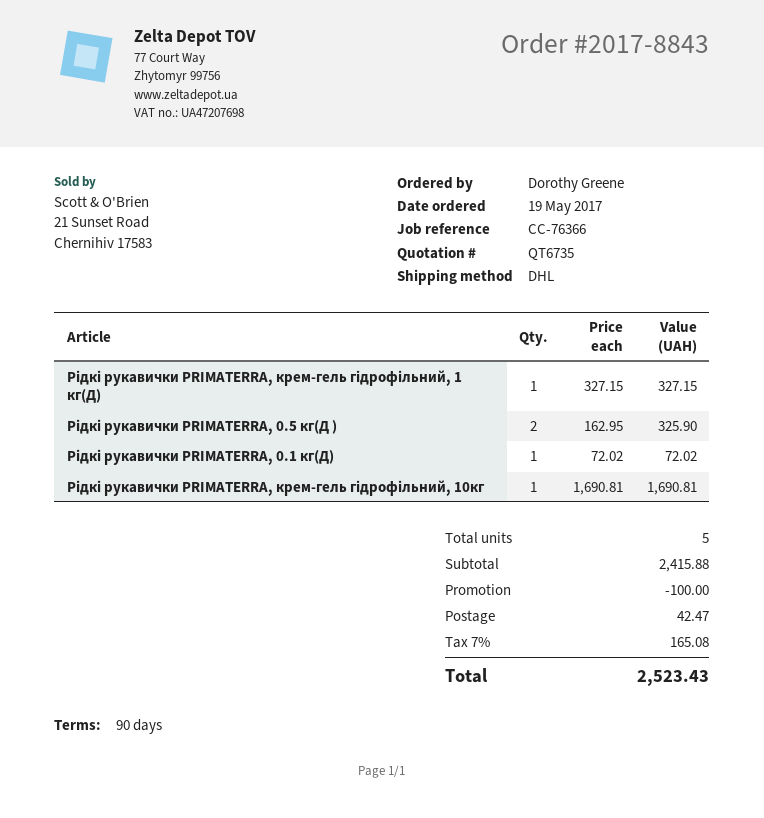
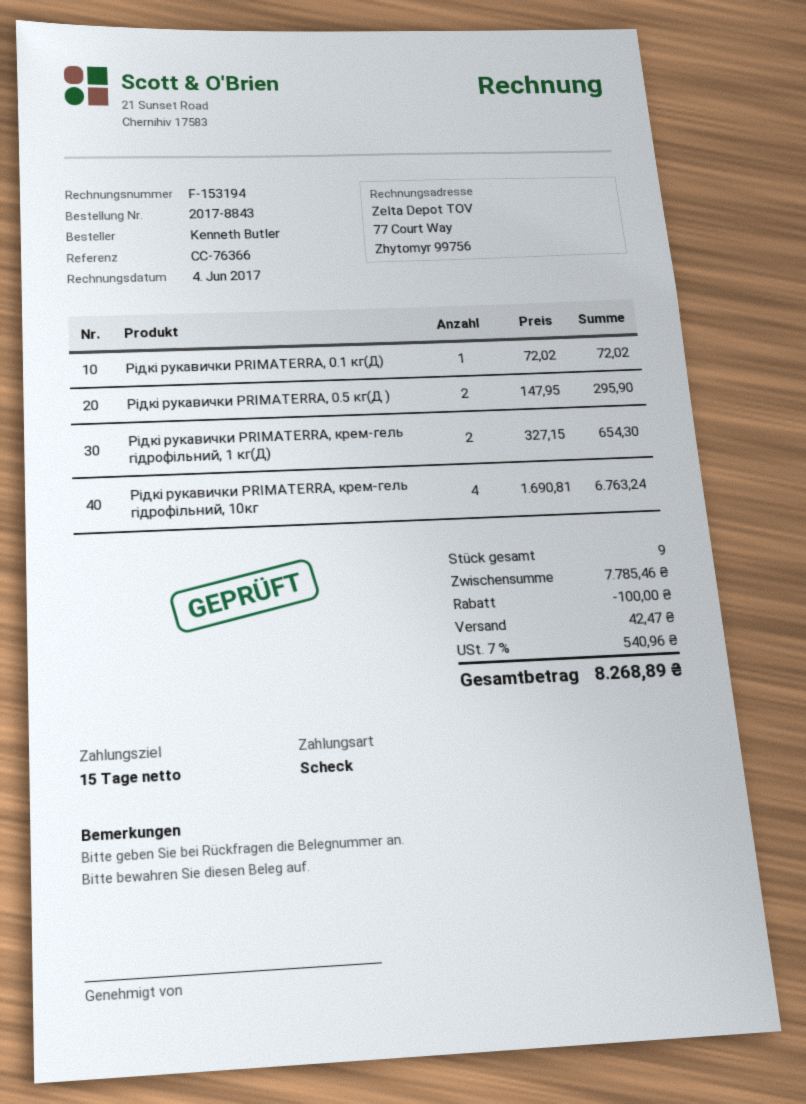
payment terms: 90 days -> 15 days
ordered by: Dorothy Greene -> Kenneth Butler
Рідкі рукавички PRIMATERRA, крем-гель гідрофільний, 1 кг(Д): 1 x 327.15 = 327.15 -> 2 x 327.15 = 654.30
Рідкі рукавички PRIMATERRA, 0.5 кг(Д ): 2 x 162.95 = 325.90 -> 2 x 147.95 = 295.90
Рідкі рукавички PRIMATERRA, крем-гель гідрофільний, 10кг: 1 x 1690.81 = 1690.81 -> 4 x 1690.81 = 6763.24
total quantity: 5 -> 9
subtotal: 2415.88 -> 7785.46
tax: 7% = 165.08 -> 7% = 540.96
total: 2523.43 -> 8268.89

